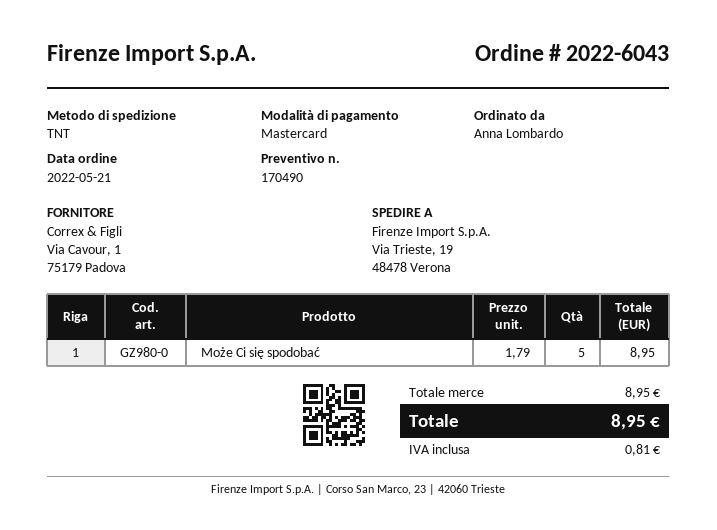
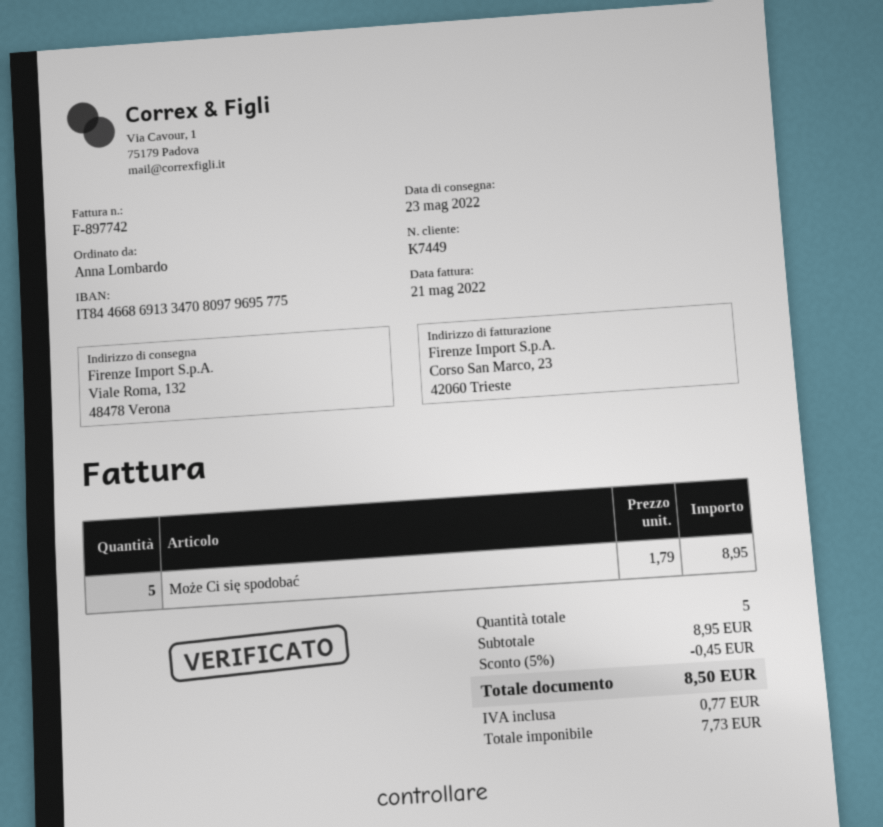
ship to: Via Trieste, 19, 48478 Verona -> Viale Roma, 132, 48478 Verona
discount: none -> 5% = 0.45
tax: 0.81 -> 0.77
total: 8.95 -> 8.50

